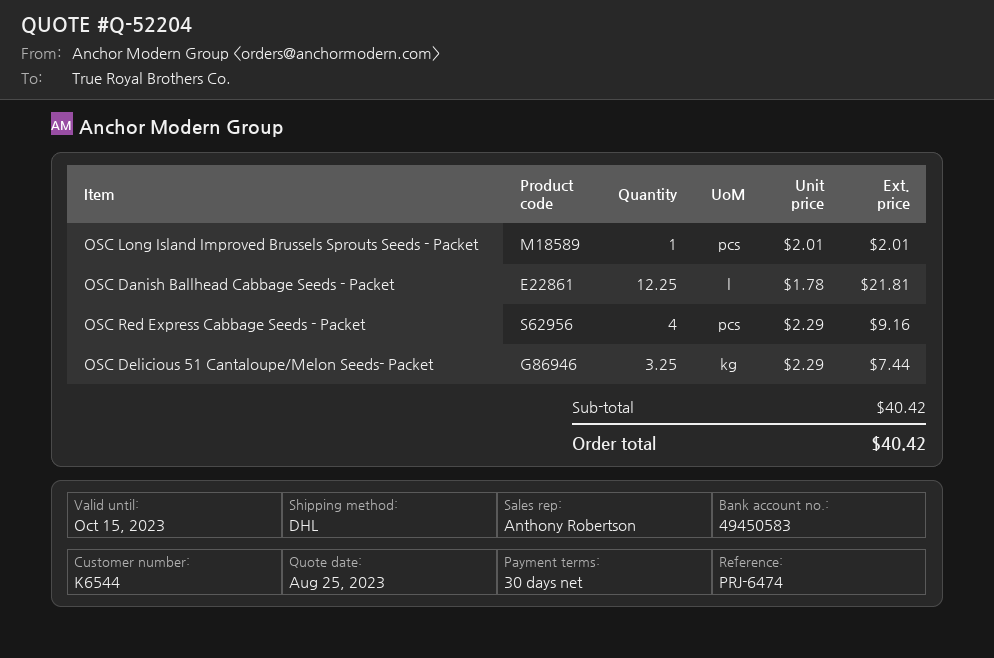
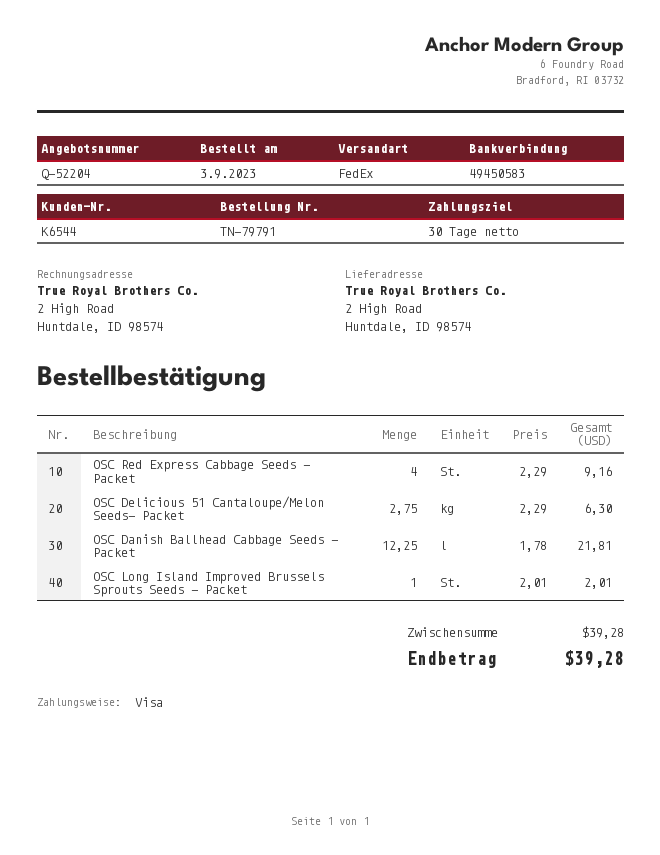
shipping method: DHL -> FedEx
OSC Delicious 51 Cantaloupe/Melon Seeds- Packet: 3.25 x 2.29 = 7.44 -> 2.75 x 2.29 = 6.30
subtotal: 40.42 -> 39.28
total: 40.42 -> 39.28

